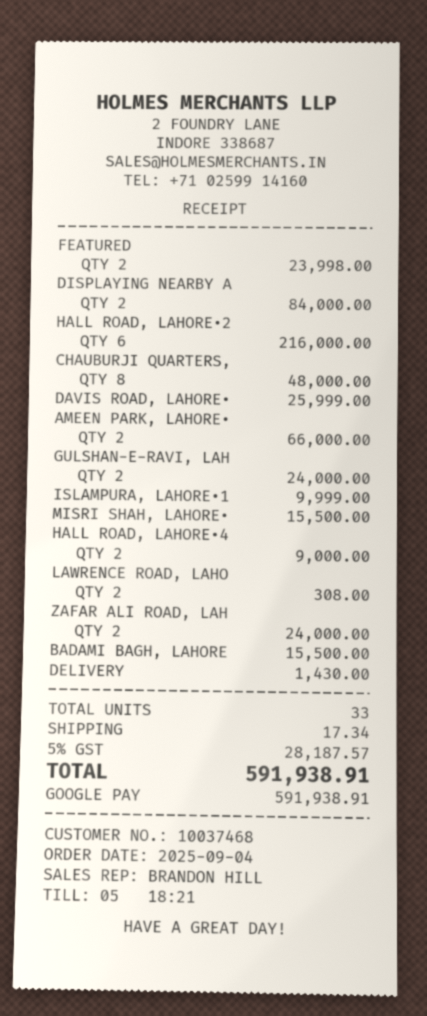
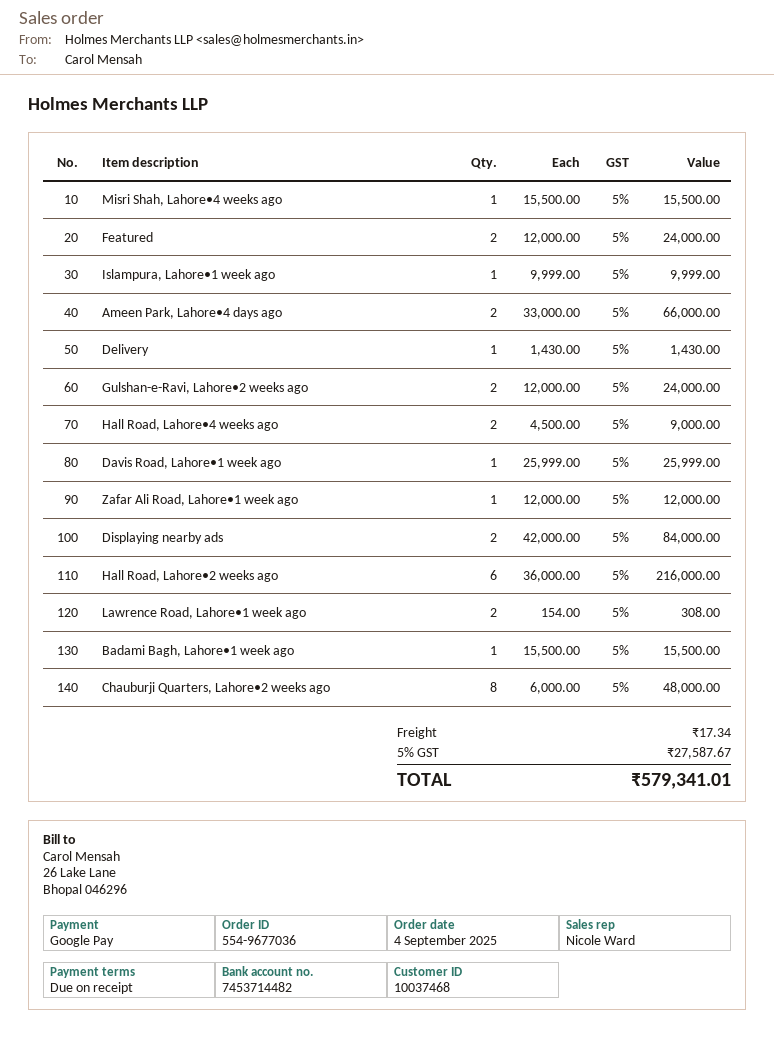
sales rep: BRANDON HILL -> Nicole Ward
FEATURED: 2 for 23998.00 -> 2 for 24000.00
ZAFAR ALI ROAD, LAH: 2 for 24000.00 -> 1 for 12000.00
tax: 5% = 28187.57 -> 5% = 27587.67
total: 591938.91 -> 579341.01

